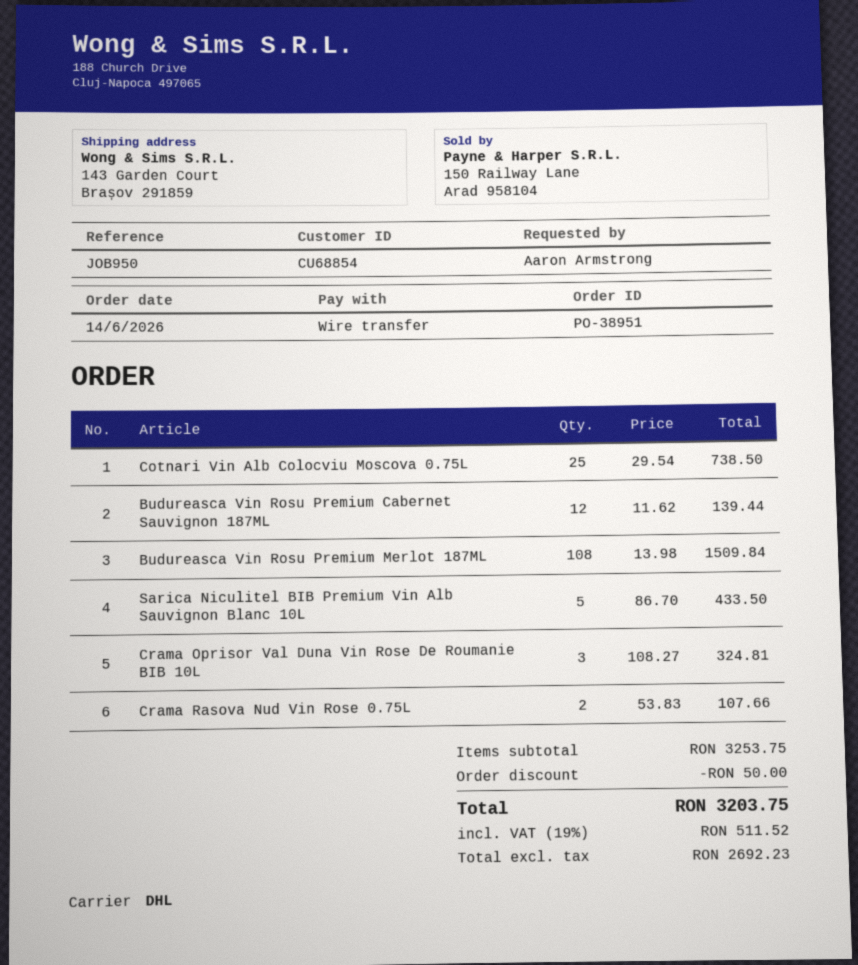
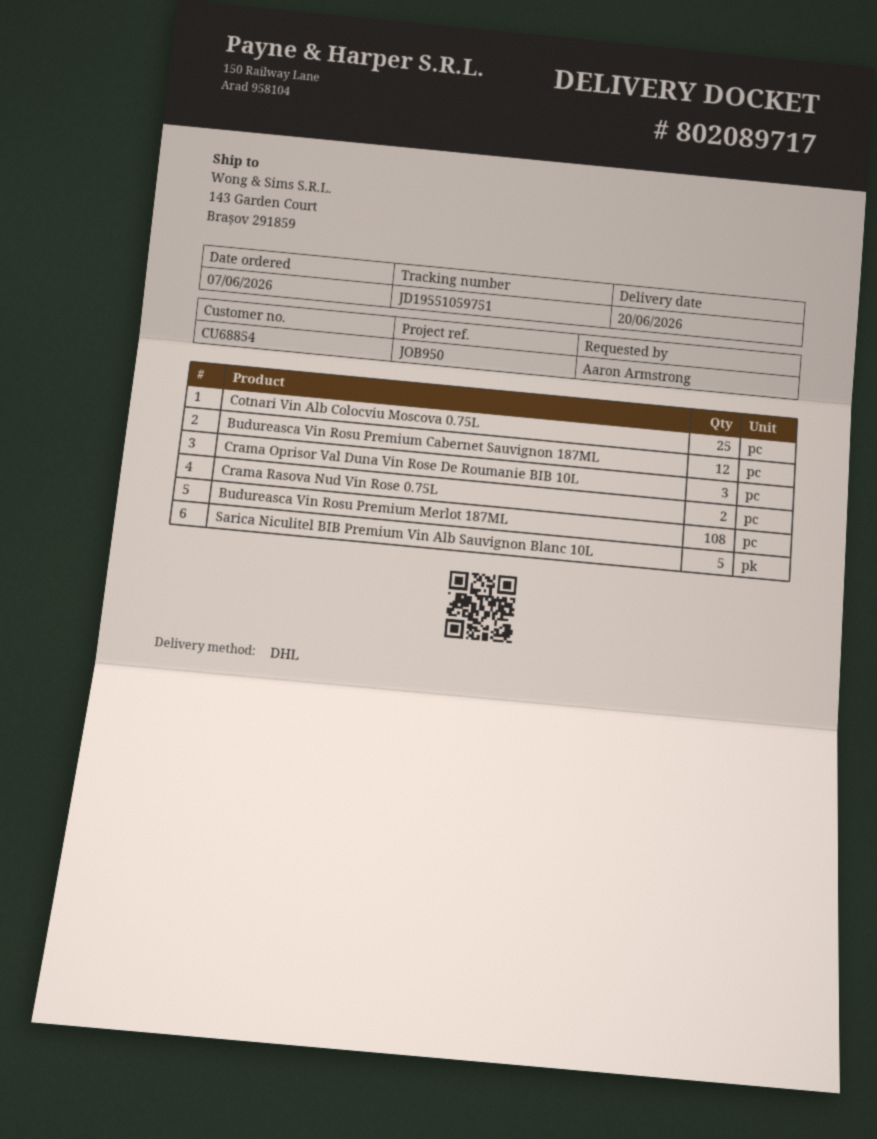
order date: 2026-06-14 -> 2026-06-07

